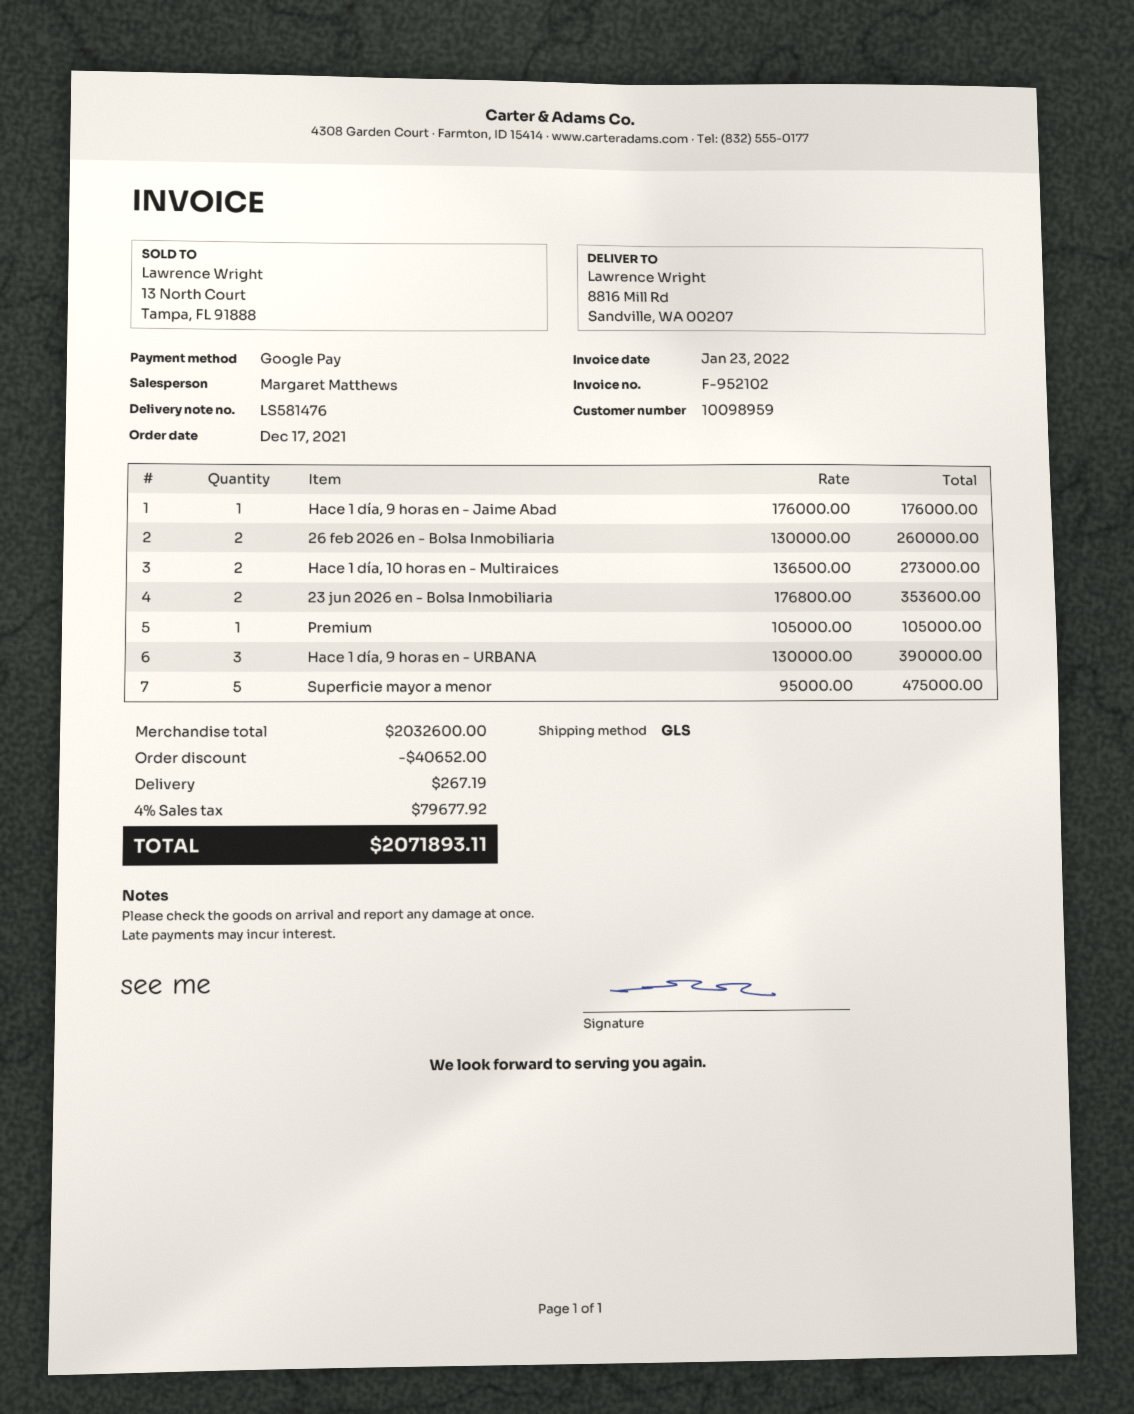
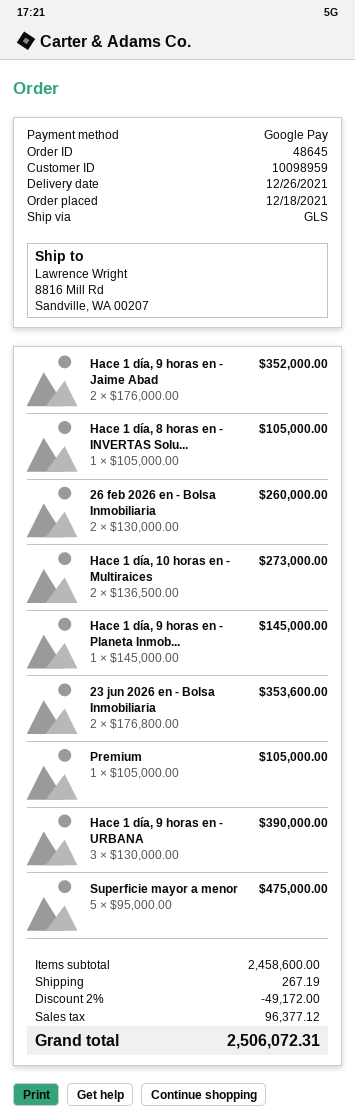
order date: 2021-12-17 -> 2021-12-18
Hace 1 día, 9 horas en - Jaime Abad: 1 x 176000.00 = 176000.00 -> 2 x 176000.00 = 352000.00
Hace 1 día, 8 horas en - INVERTAS Solu...: none -> 1 x 105000.00 = 105000.00
Hace 1 día, 9 horas en - Planeta Inmob...: none -> 1 x 145000.00 = 145000.00
subtotal: 2032600.00 -> 2458600.00
discount: 40652.00 -> 49172.00
tax: 79677.92 -> 96377.12
total: 2071893.11 -> 2506072.31

